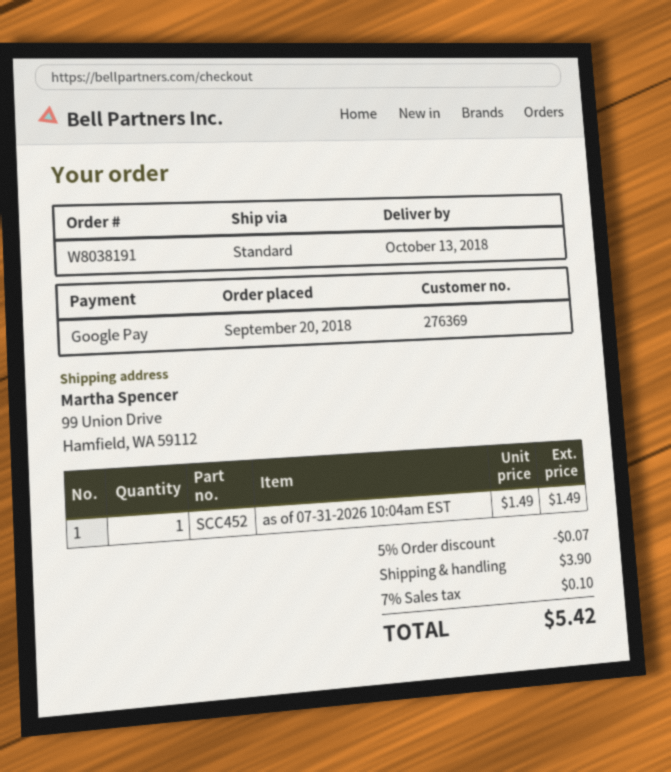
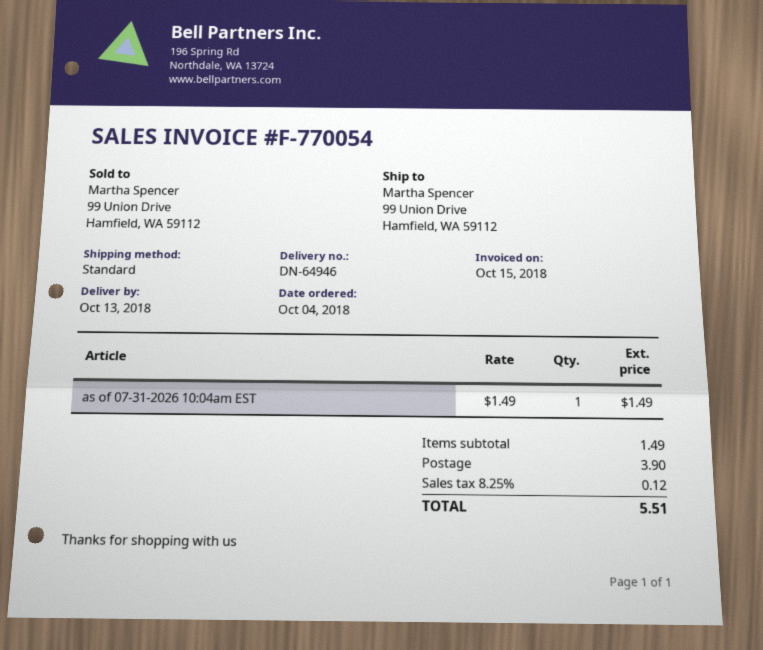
order date: 2018-09-20 -> 2018-10-04
discount: 5% = 0.07 -> none
tax: 7% = 0.10 -> 8.25% = 0.12
total: 5.42 -> 5.51

